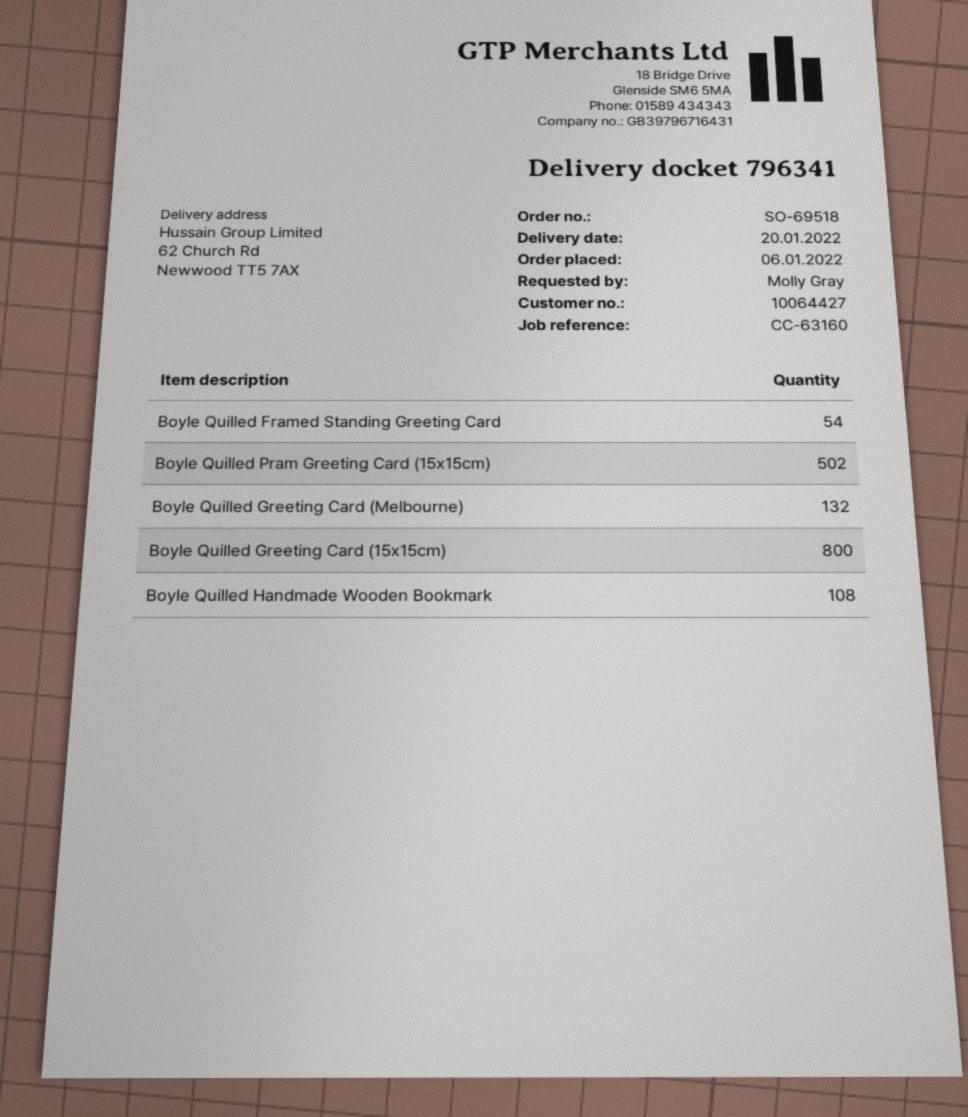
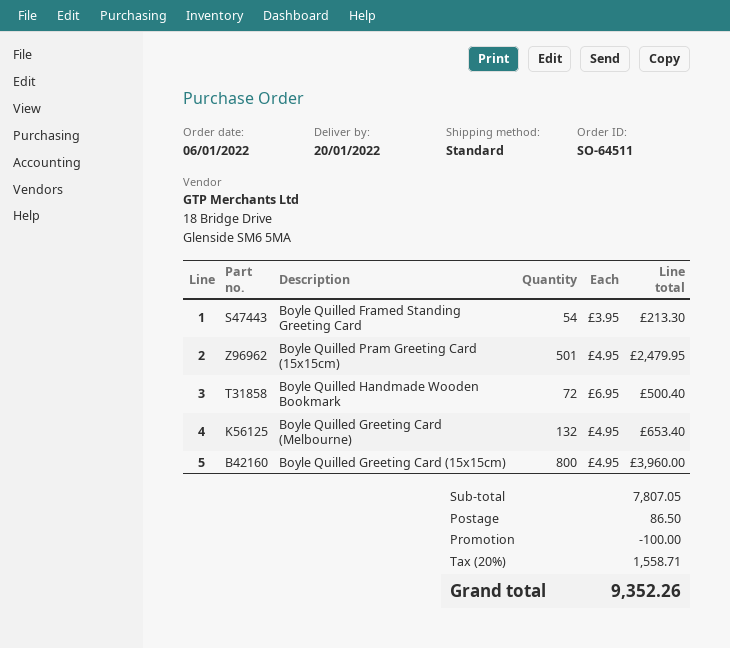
order number: SO-69518 -> SO-64511
Boyle Quilled Pram Greeting Card (15x15cm): 502 -> 501
Boyle Quilled Handmade Wooden Bookmark: 108 -> 72

